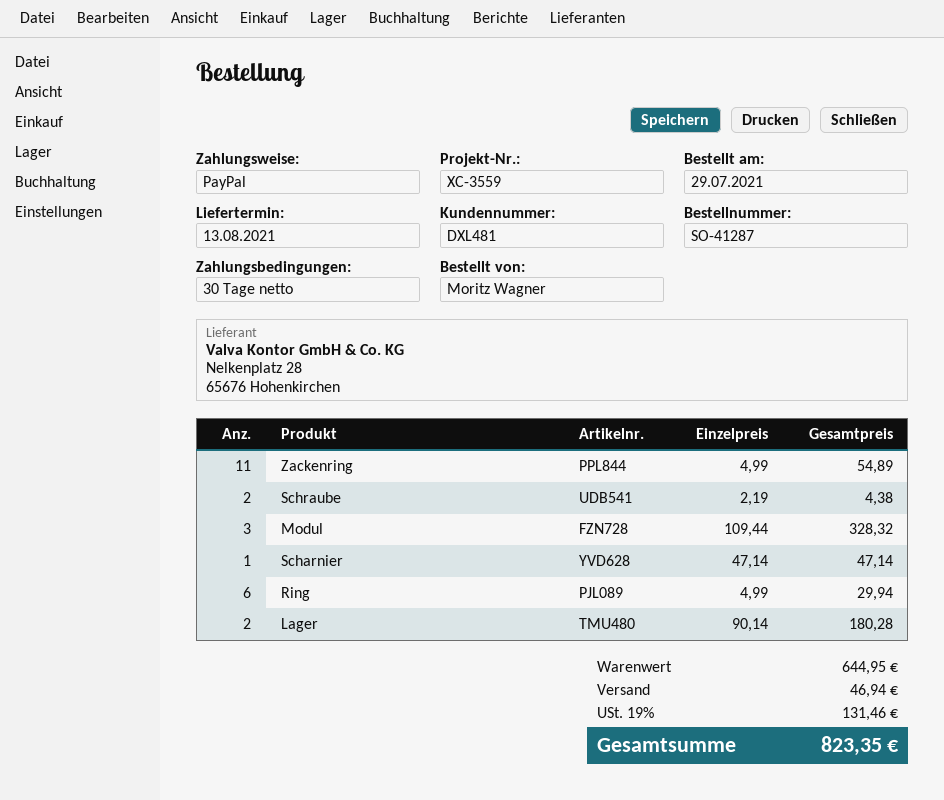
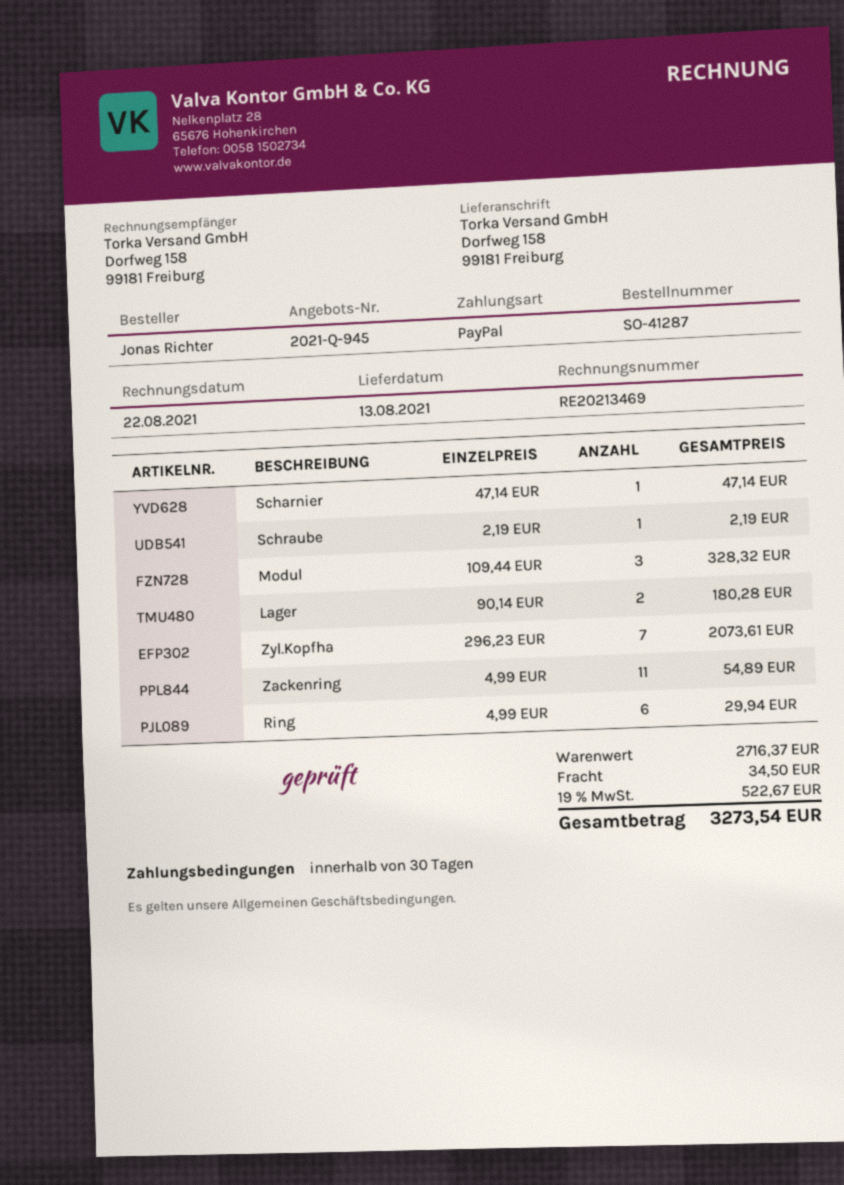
ordered by: Moritz Wagner -> Jonas Richter
Schraube: 2 x 2.19 = 4.38 -> 1 x 2.19 = 2.19
Zyl.Kopfha: none -> 7 x 296.23 = 2073.61
subtotal: 644.95 -> 2716.37
shipping: 46.94 -> 34.50
tax: 19% = 131.46 -> 19% = 522.67
total: 823.35 -> 3273.54

